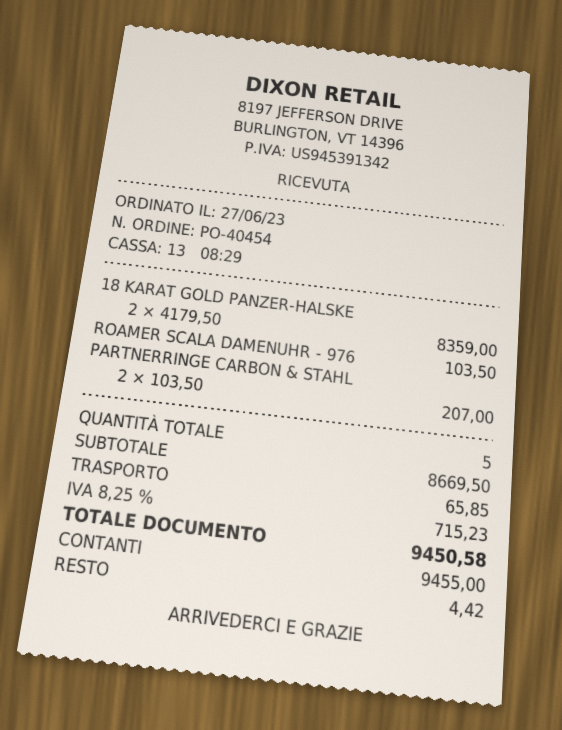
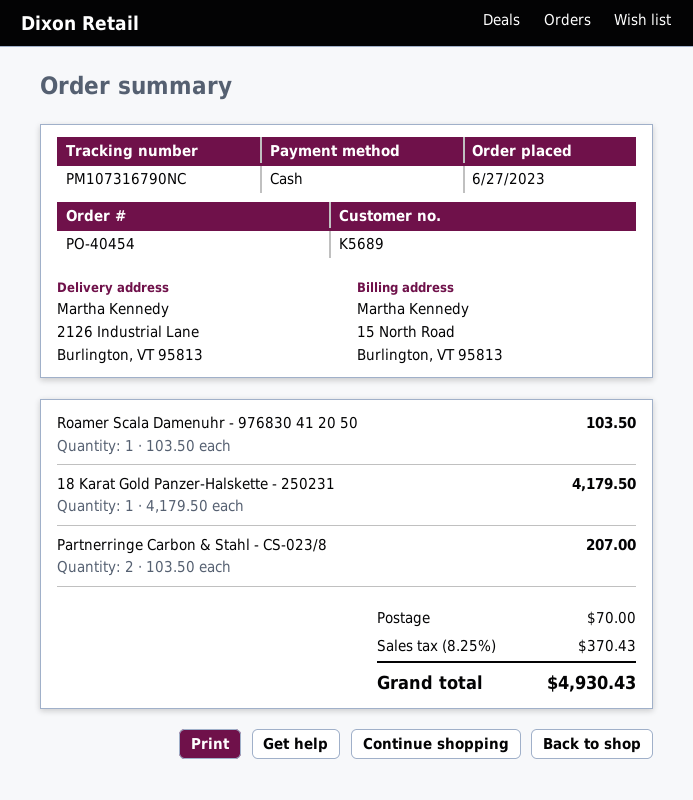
18 KARAT GOLD PANZER-HALSKE: 2 x 4179.50 = 8359.00 -> 1 x 4179.50 = 4179.50
shipping: 65.85 -> 70.00
tax: 8.25% = 715.23 -> 8.25% = 370.43
total: 9450.58 -> 4930.43

